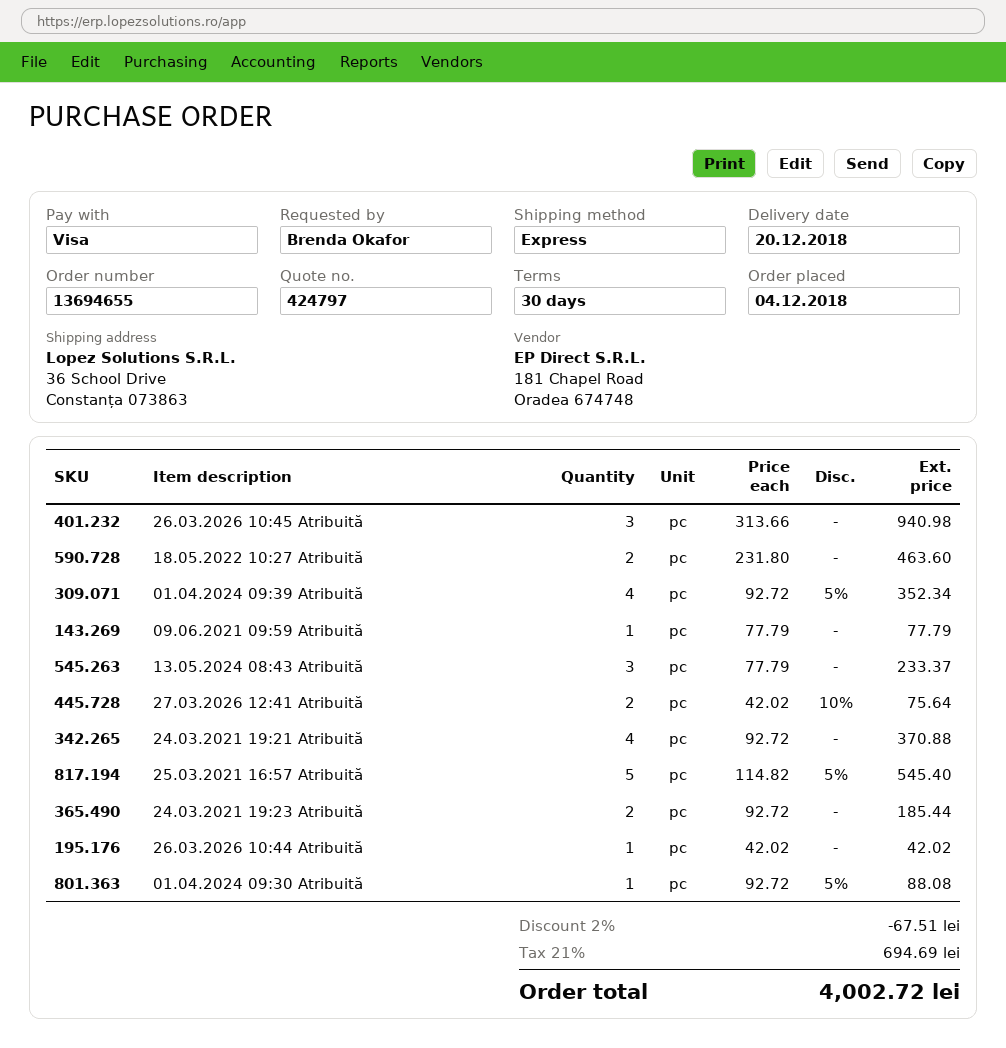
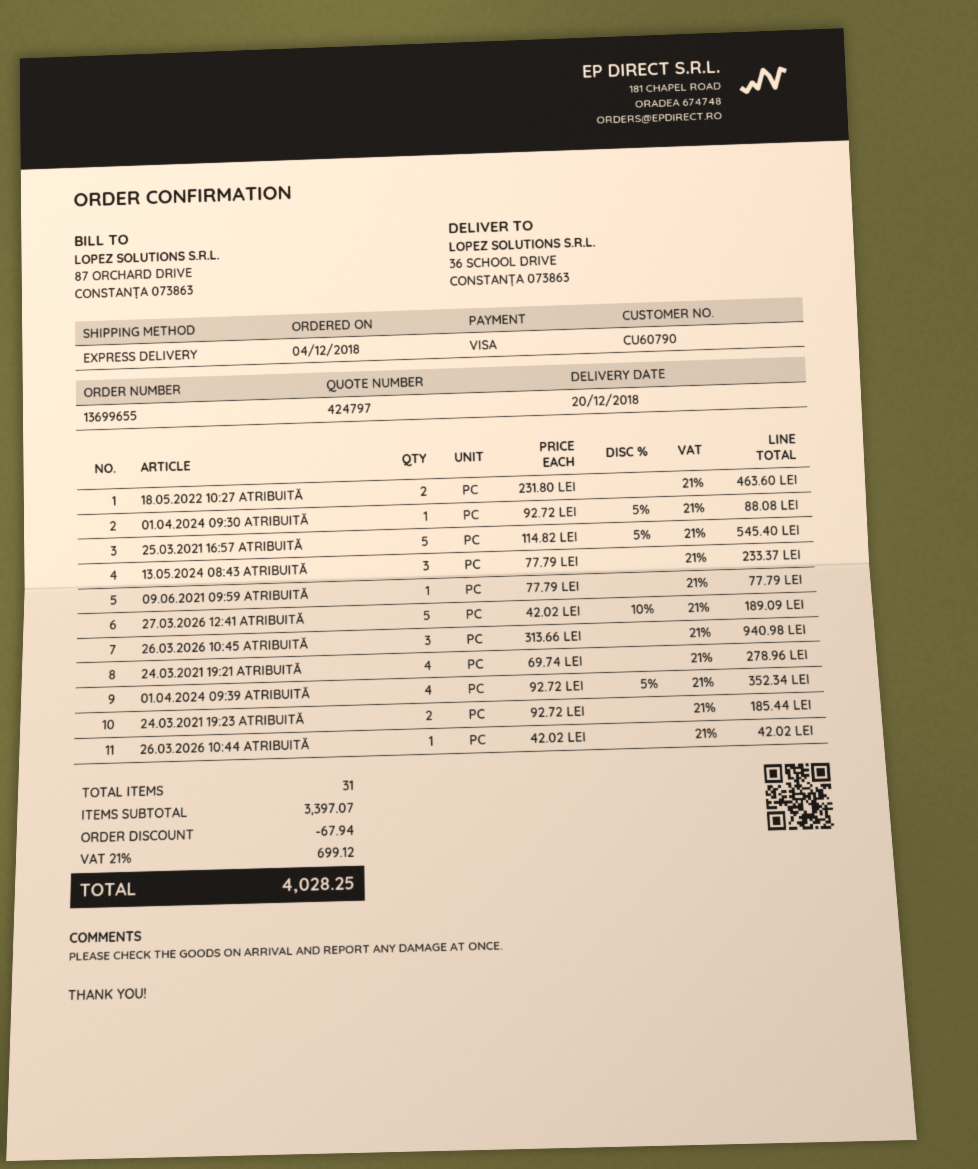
order number: 13694655 -> 13699655
27.03.2026 12:41 Atribuită: 2 x 42.02 - 10% = 75.64 -> 5 x 42.02 - 10% = 189.09
24.03.2021 19:21 Atribuită: 4 x 92.72 = 370.88 -> 4 x 69.74 = 278.96
discount: 67.51 -> 67.94
tax: 21% = 694.69 -> 21% = 699.12
total: 4002.72 -> 4028.25

